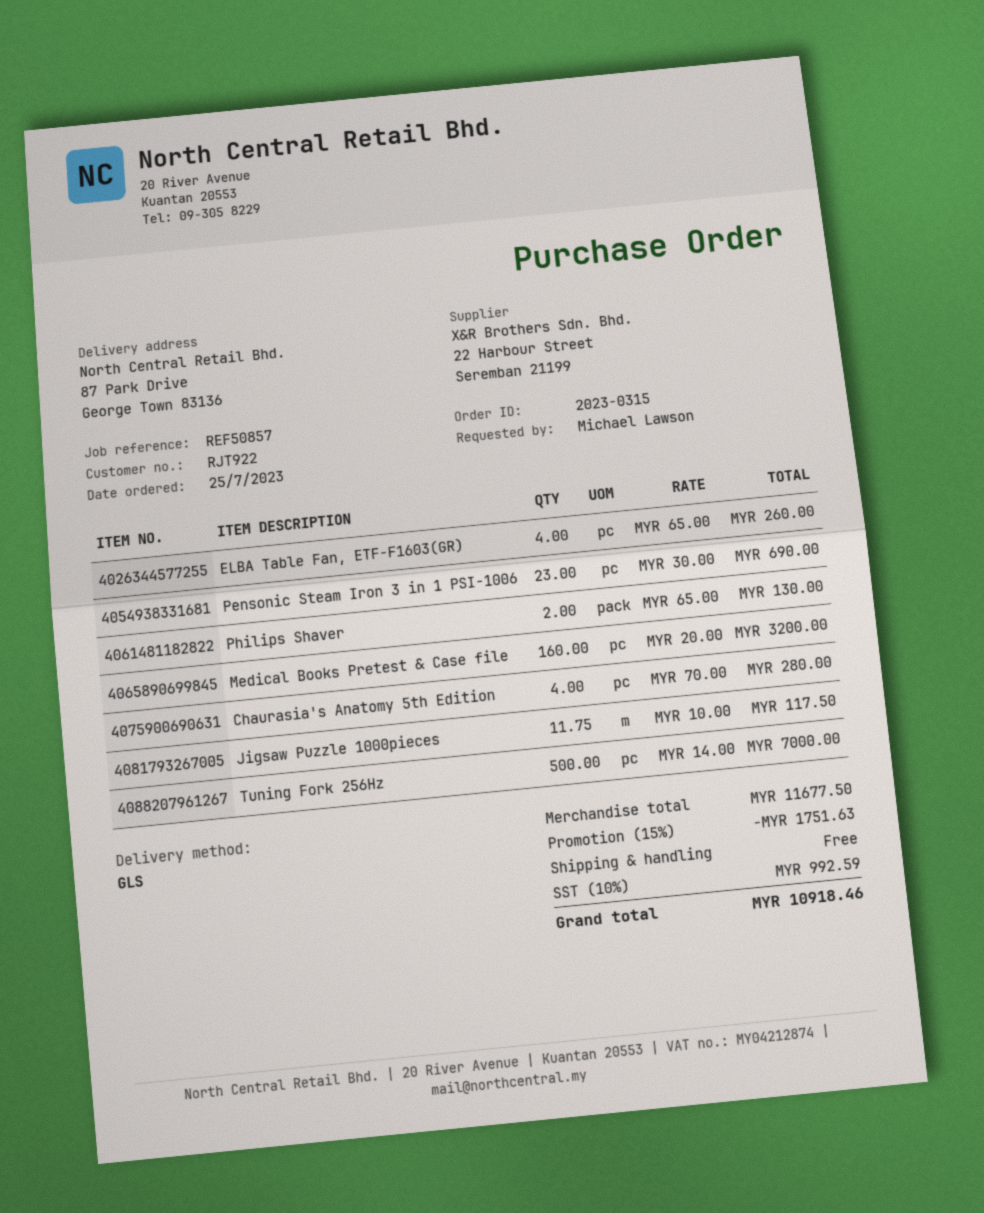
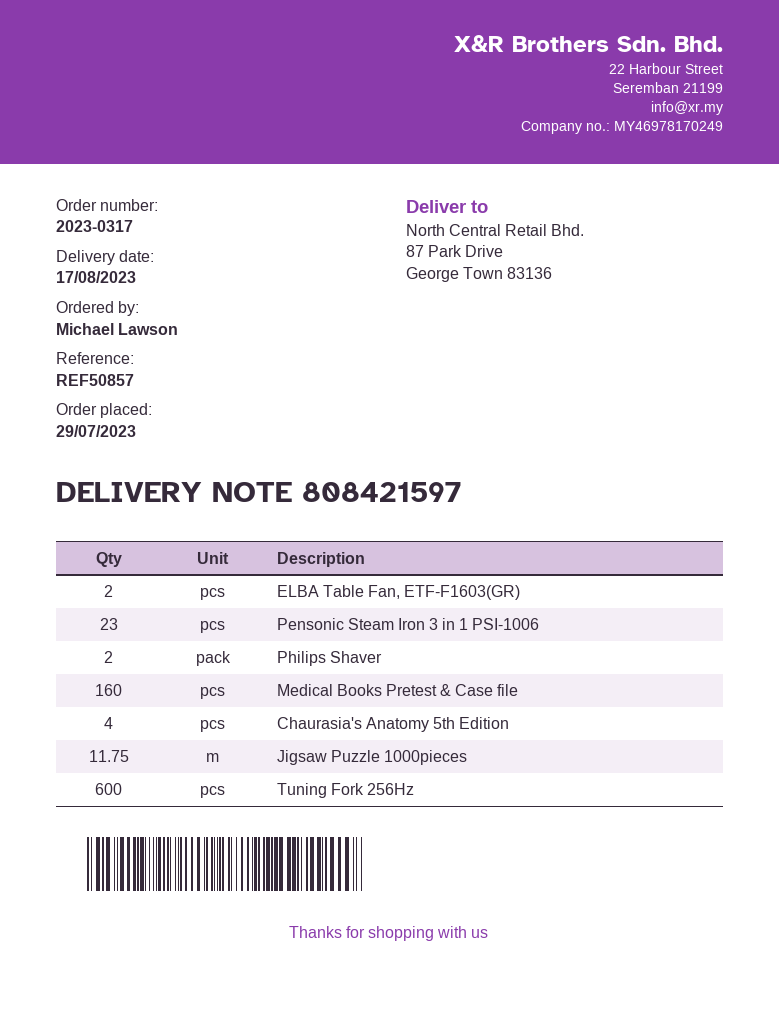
order number: 2023-0315 -> 2023-0317
order date: 2023-07-25 -> 2023-07-29
ELBA Table Fan, ETF-F1603(GR): 4 -> 2
Tuning Fork 256Hz: 500 -> 600

